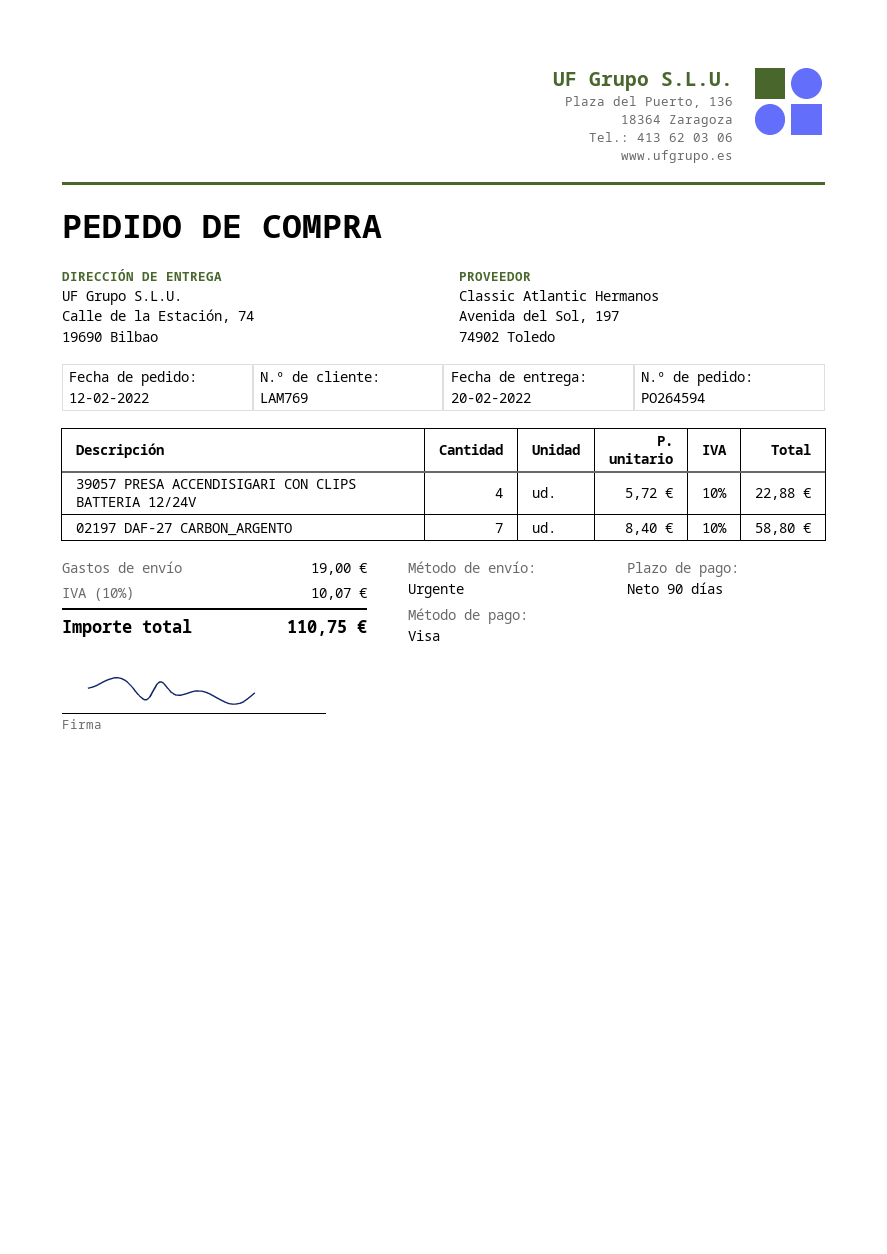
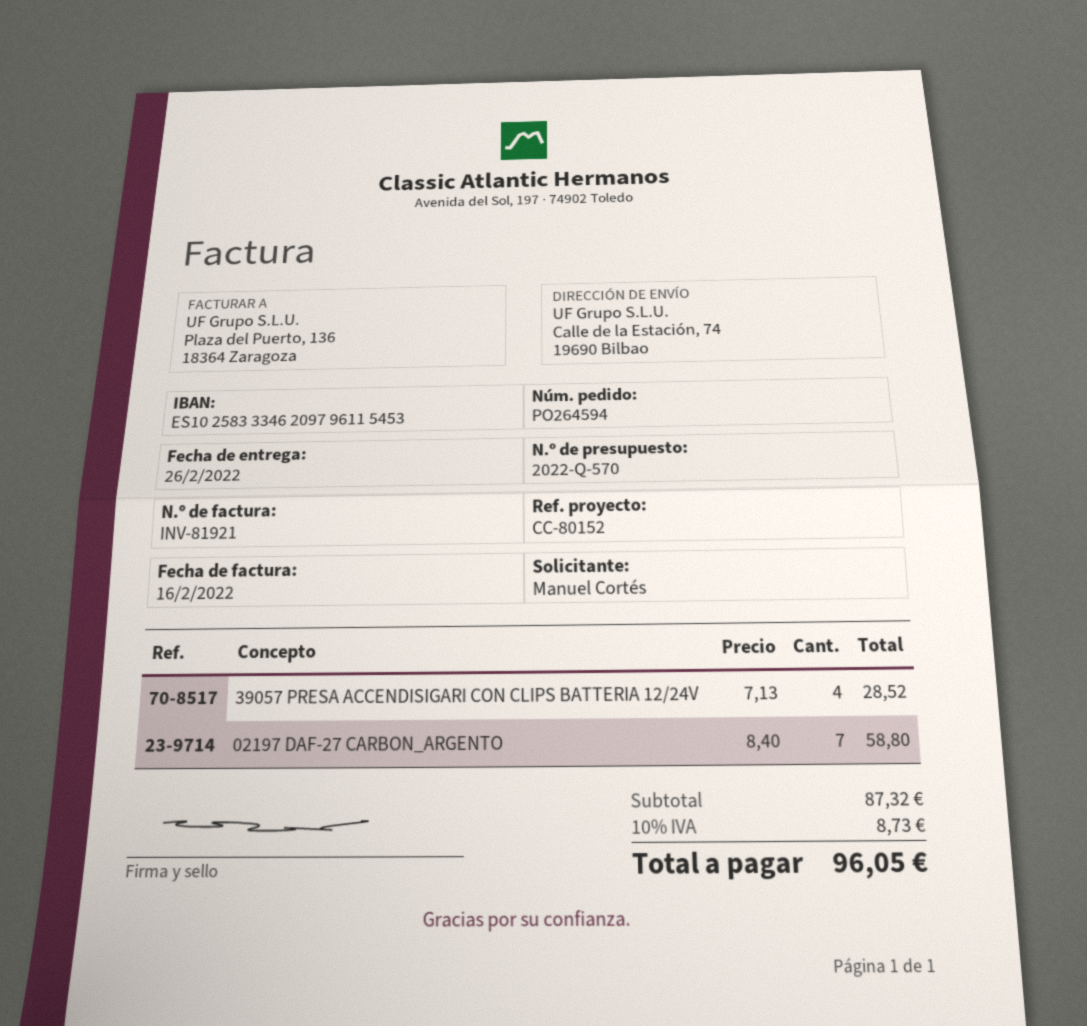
delivery date: 2022-02-20 -> 2022-02-26
39057 PRESA ACCENDISIGARI CON CLIPS BATTERIA 12/24V: 4 x 5.72 = 22.88 -> 4 x 7.13 = 28.52
shipping: 19.00 -> none
tax: 10% = 10.07 -> 10% = 8.73
total: 110.75 -> 96.05

